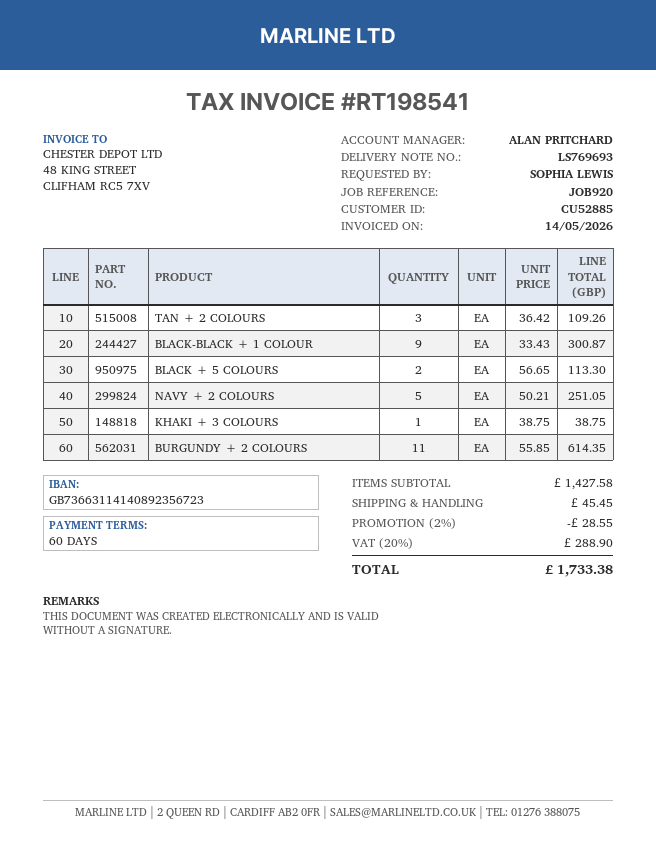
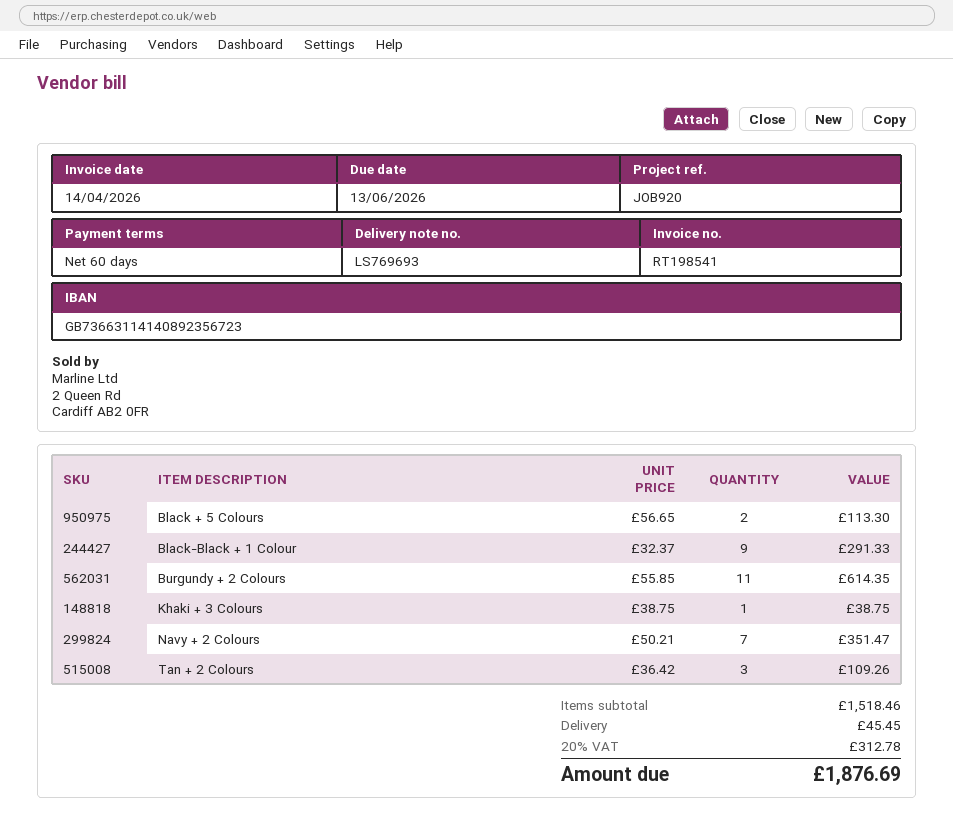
invoice date: 2026-05-14 -> 2026-04-14
BLACK-BLACK + 1 COLOUR: 9 x 33.43 = 300.87 -> 9 x 32.37 = 291.33
NAVY + 2 COLOURS: 5 x 50.21 = 251.05 -> 7 x 50.21 = 351.47
subtotal: 1427.58 -> 1518.46
discount: 2% = 28.55 -> none
tax: 20% = 288.90 -> 20% = 312.78
total: 1733.38 -> 1876.69

